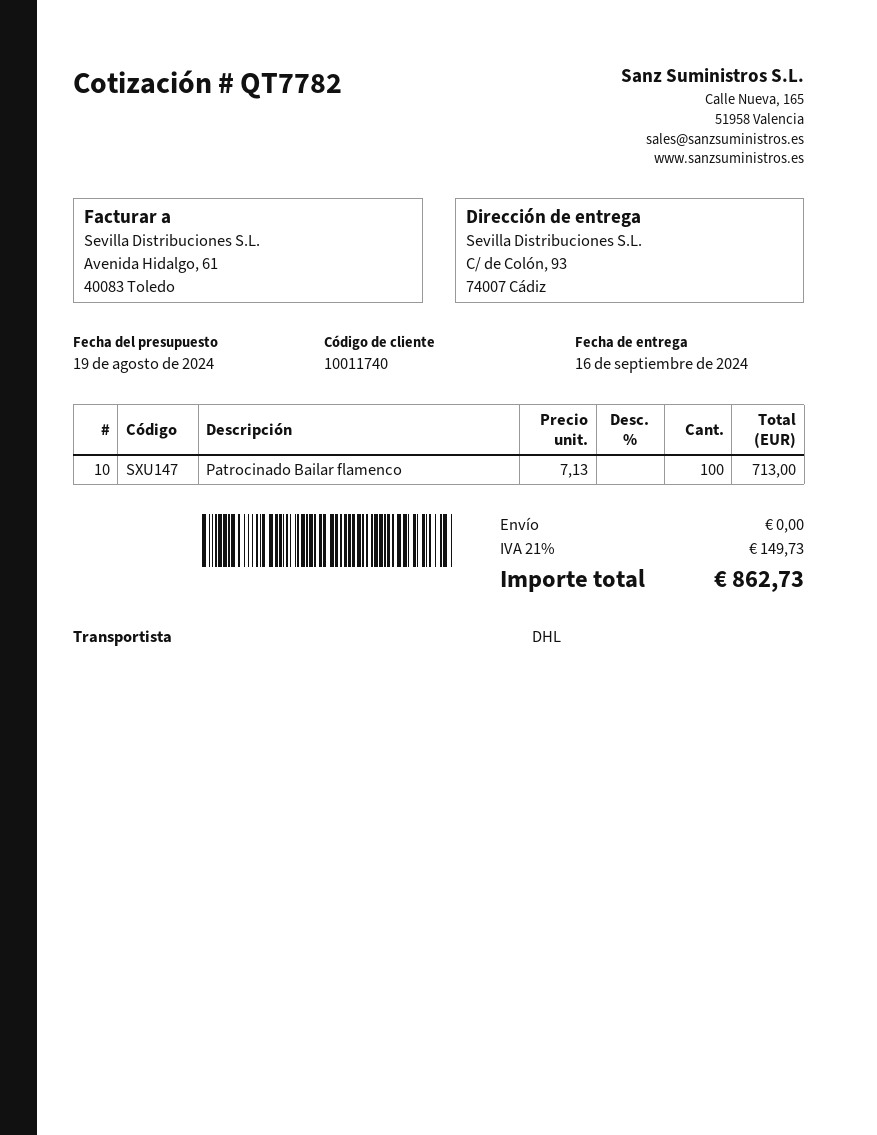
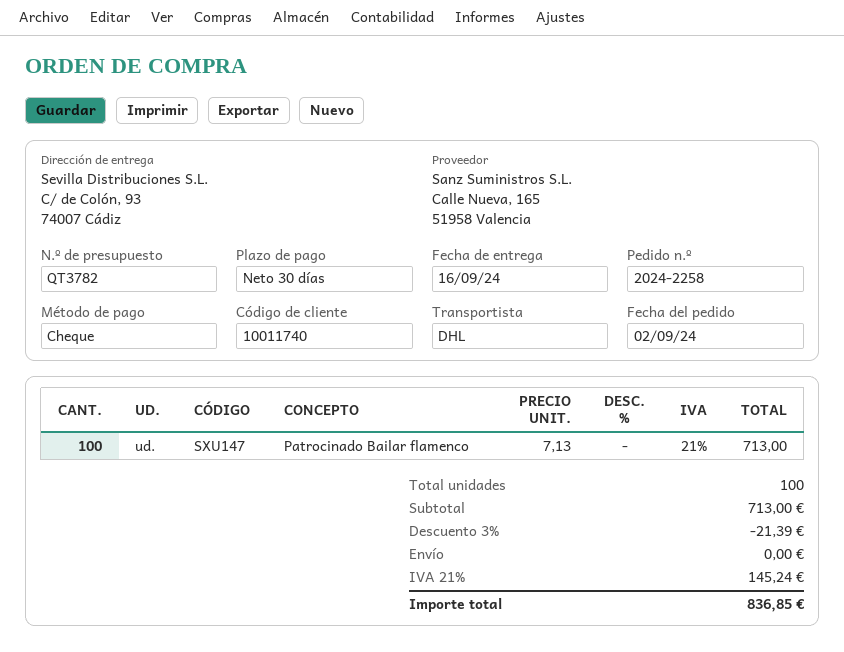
quote number: QT7782 -> QT3782
discount: none -> 3% = 21.39
tax: 21% = 149.73 -> 21% = 145.24
total: 862.73 -> 836.85

